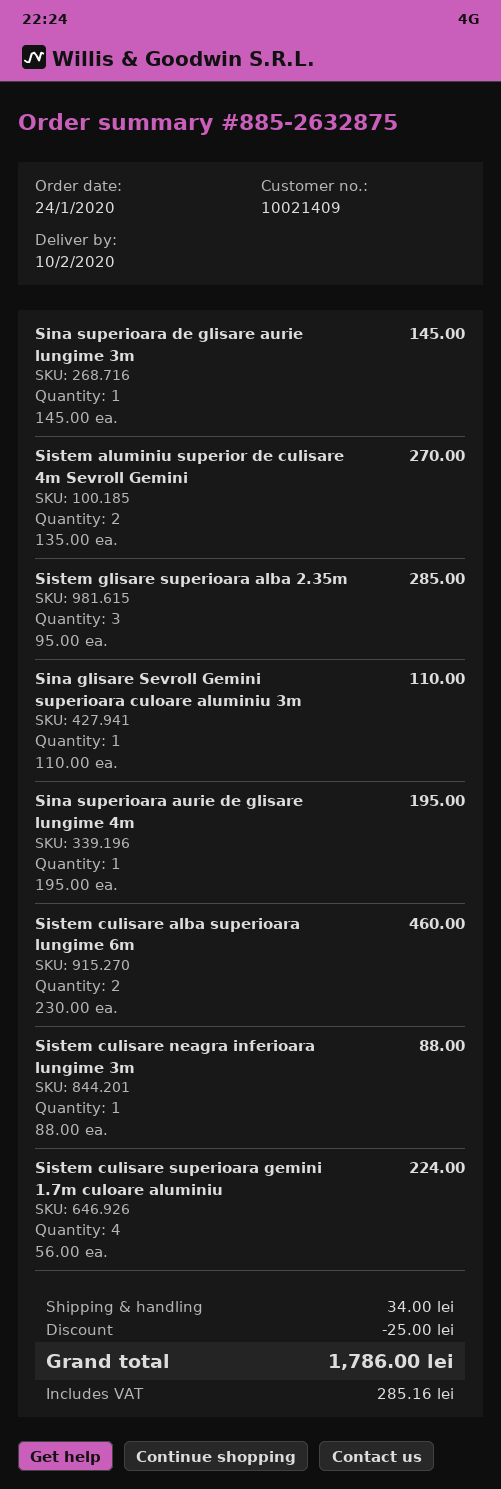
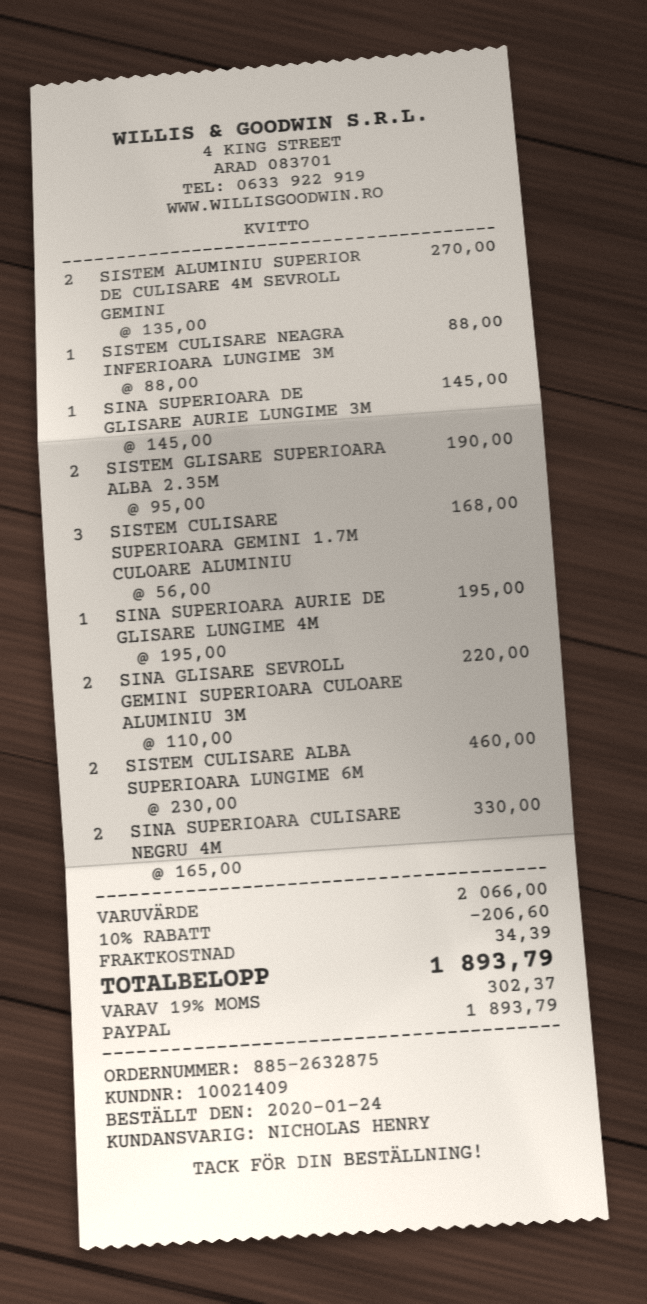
Sistem glisare superioara alba 2.35m: 3 x 95.00 = 285.00 -> 2 x 95.00 = 190.00
Sina glisare Sevroll Gemini superioara culoare aluminiu 3m: 1 x 110.00 = 110.00 -> 2 x 110.00 = 220.00
Sistem culisare superioara gemini 1.7m culoare aluminiu: 4 x 56.00 = 224.00 -> 3 x 56.00 = 168.00
SINA SUPERIOARA CULISARE NEGRU 4M: none -> 2 x 165.00 = 330.00
discount: 25.00 -> 206.60
shipping: 34.00 -> 34.39
tax: 285.16 -> 302.37
total: 1786.00 -> 1893.79

